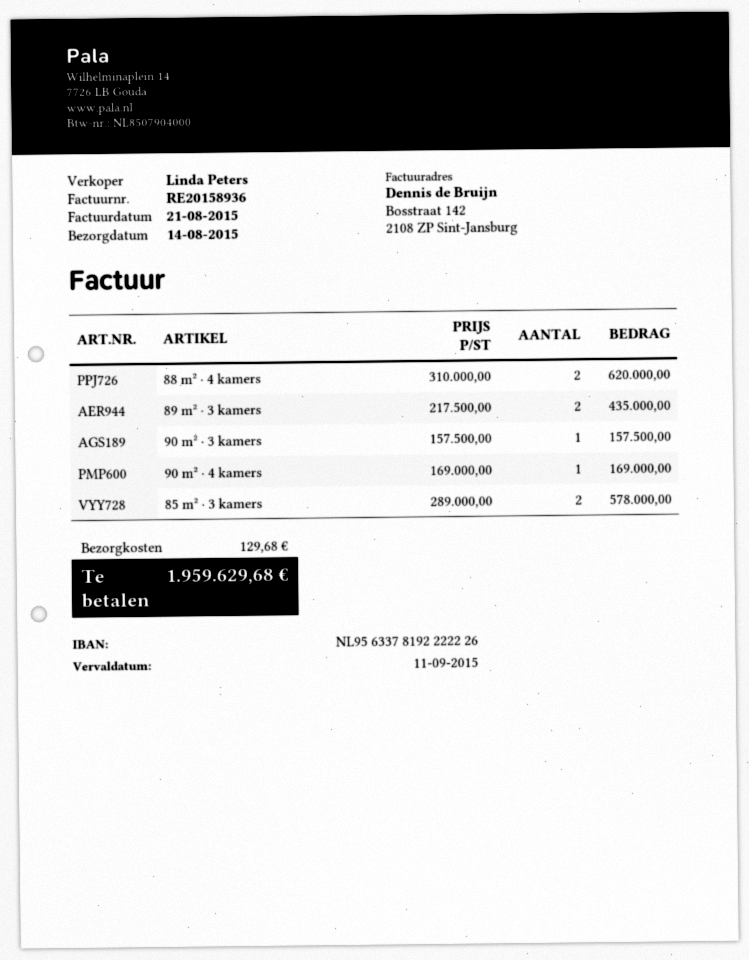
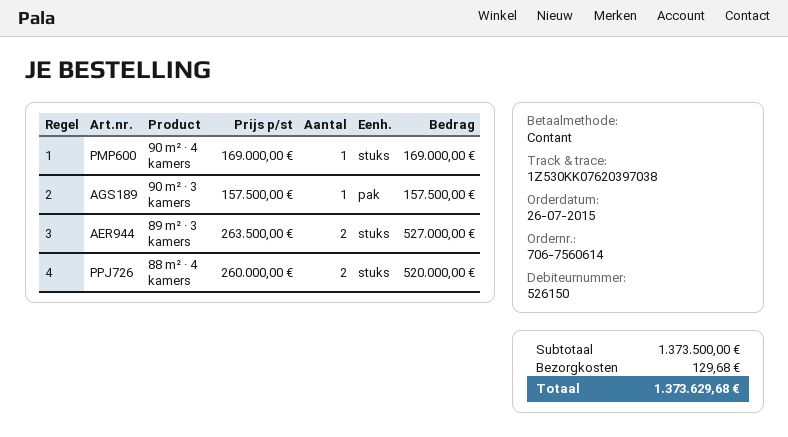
88 m² · 4 kamers: 2 x 310000.00 = 620000.00 -> 2 x 260000.00 = 520000.00
89 m² · 3 kamers: 2 x 217500.00 = 435000.00 -> 2 x 263500.00 = 527000.00
85 m² · 3 kamers: 2 x 289000.00 = 578000.00 -> none
total: 1959629.68 -> 1373629.68

